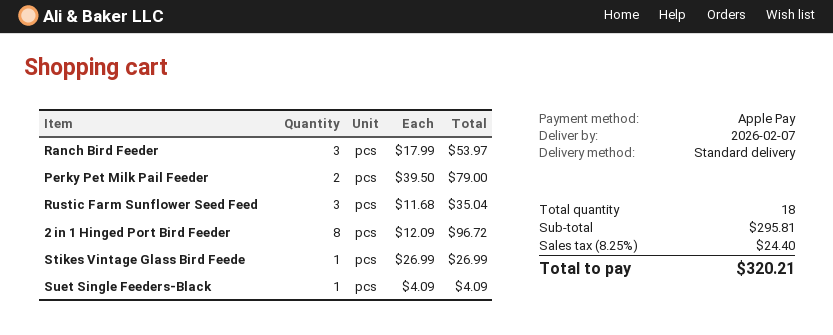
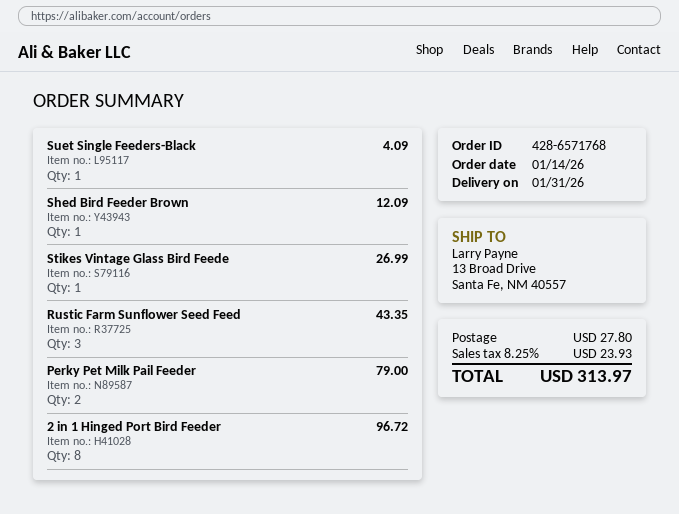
delivery date: 2026-02-07 -> 2026-01-31
Ranch Bird Feeder: 3 for 53.97 -> none
Rustic Farm Sunflower Seed Feed: 3 for 35.04 -> 3 for 43.35
Shed Bird Feeder Brown: none -> 1 for 12.09
shipping: none -> 27.80
tax: 8.25% = 24.40 -> 8.25% = 23.93
total: 320.21 -> 313.97

